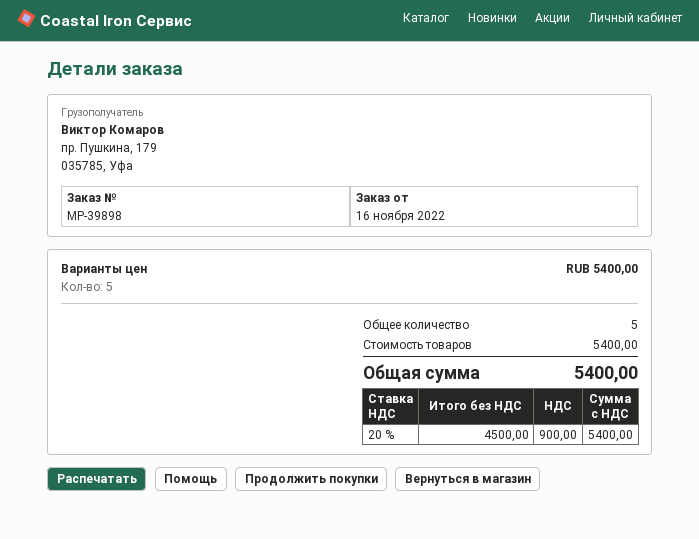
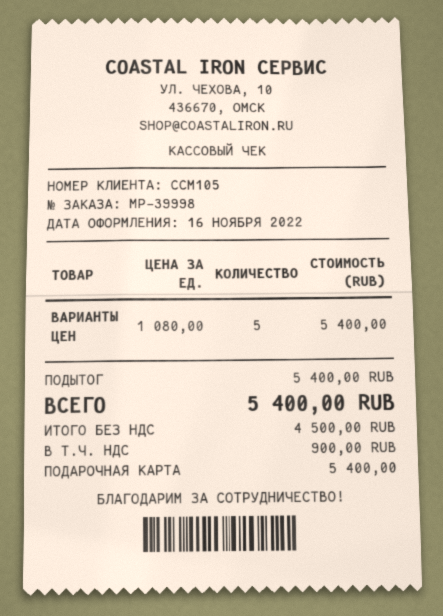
order number: MP-39898 -> MP-39998

